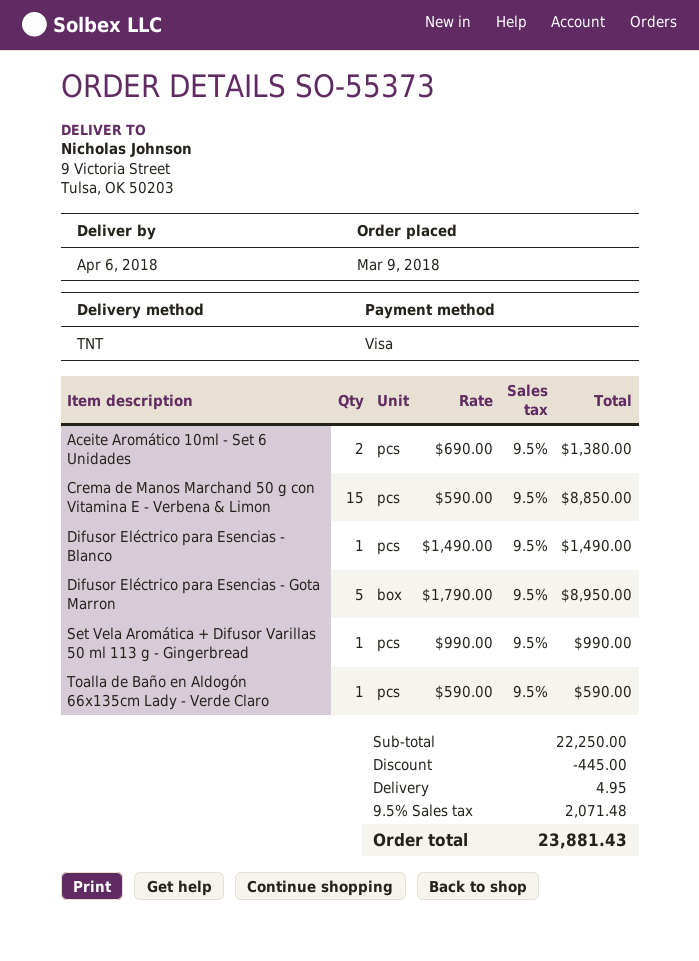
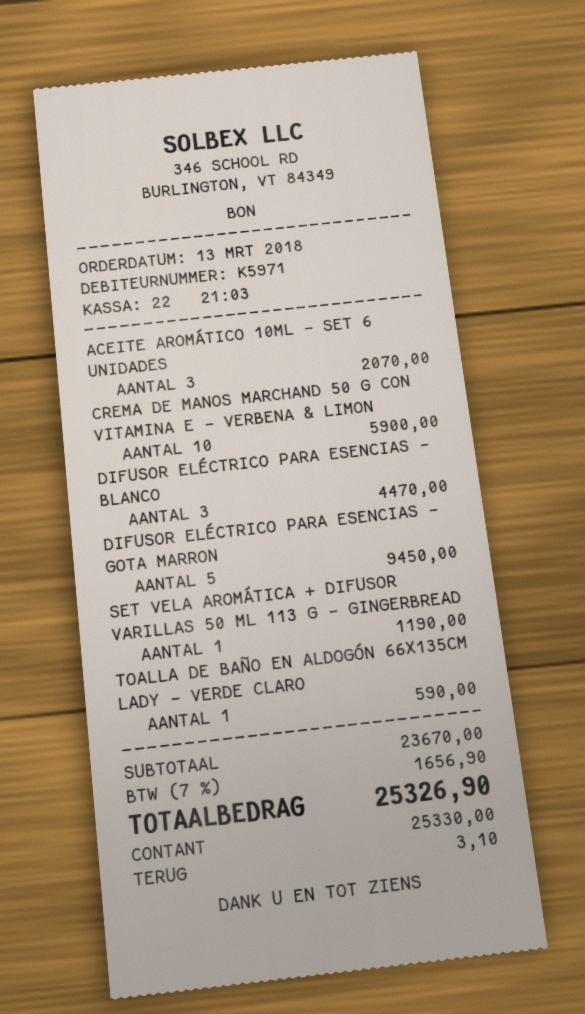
order date: 2018-03-09 -> 2018-03-13
payment method: Visa -> cash
Aceite Aromático 10ml - Set 6 Unidades: 2 for 1380.00 -> 3 for 2070.00
Crema de Manos Marchand 50 g con Vitamina E - Verbena & Limon: 15 for 8850.00 -> 10 for 5900.00
Difusor Eléctrico para Esencias - Blanco: 1 for 1490.00 -> 3 for 4470.00
Difusor Eléctrico para Esencias - Gota Marron: 5 for 8950.00 -> 5 for 9450.00
Set Vela Aromática + Difusor Varillas 50 ml 113 g - Gingerbread: 1 for 990.00 -> 1 for 1190.00
subtotal: 22250.00 -> 23670.00
discount: 445.00 -> none
shipping: 4.95 -> none
tax: 9.5% = 2071.48 -> 7% = 1656.90
total: 23881.43 -> 25326.90

